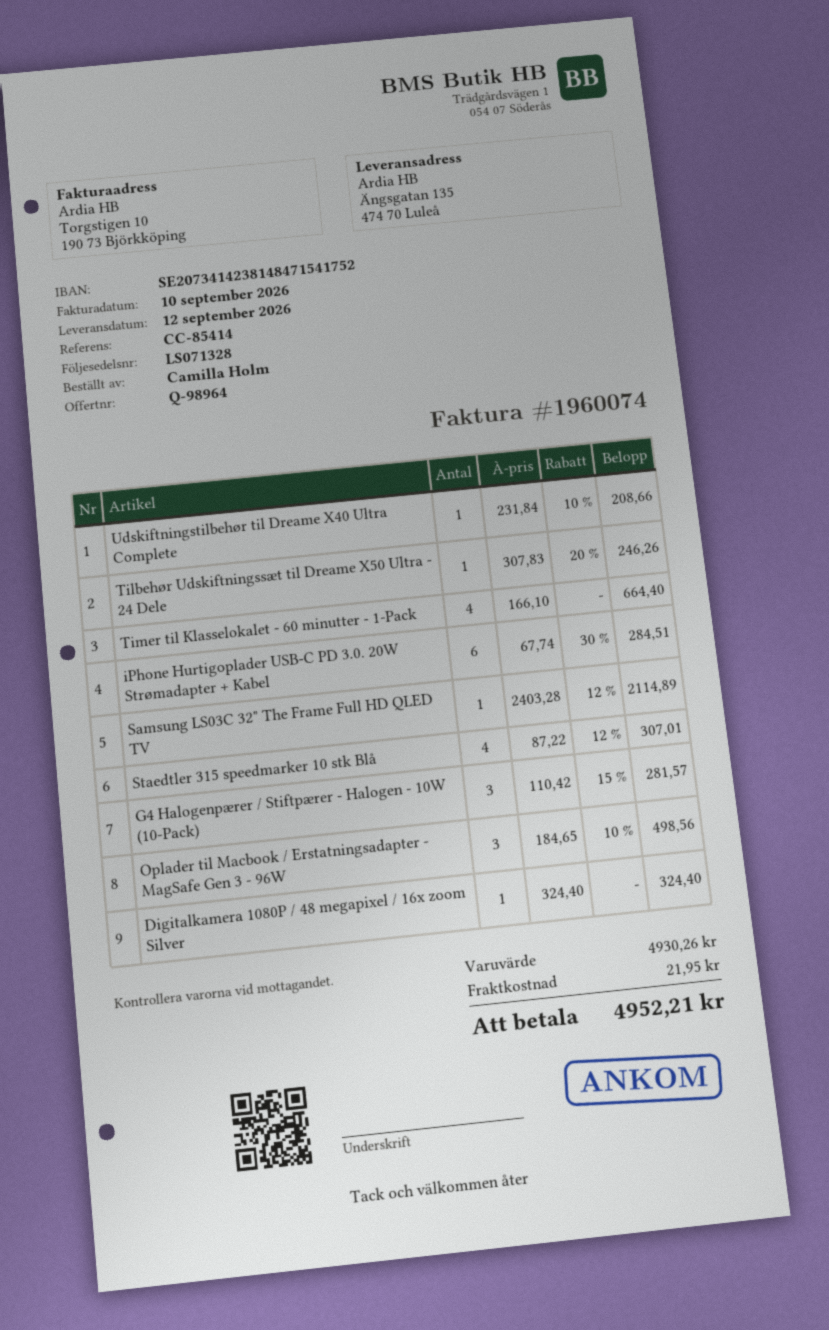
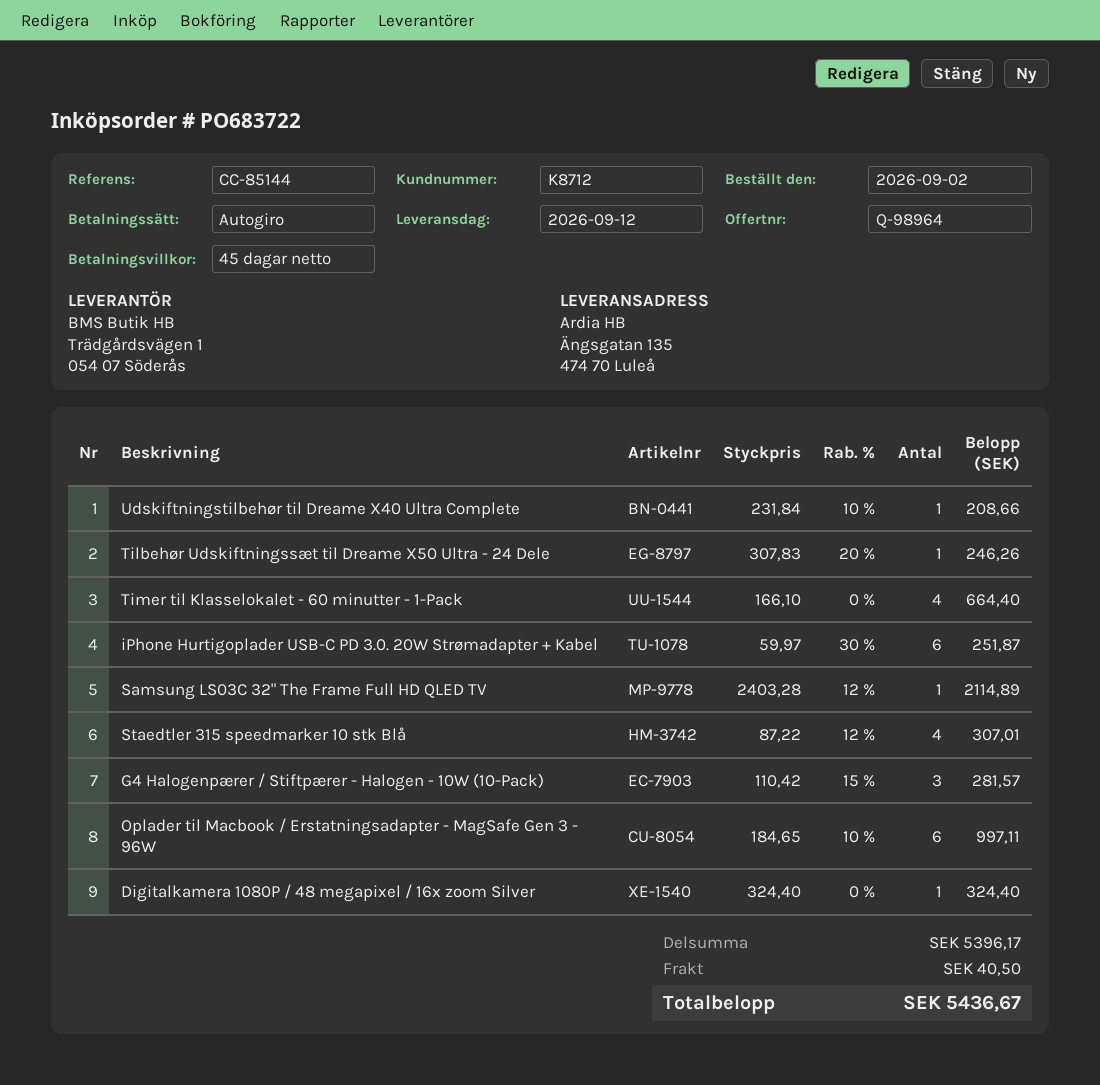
reference: CC-85414 -> CC-85144
iPhone Hurtigoplader USB-C PD 3.0. 20W Strømadapter + Kabel: 6 x 67.74 - 30% = 284.51 -> 6 x 59.97 - 30% = 251.87
Oplader til Macbook / Erstatningsadapter - MagSafe Gen 3 - 96W: 3 x 184.65 - 10% = 498.56 -> 6 x 184.65 - 10% = 997.11
subtotal: 4930.26 -> 5396.17
shipping: 21.95 -> 40.50
total: 4952.21 -> 5436.67

